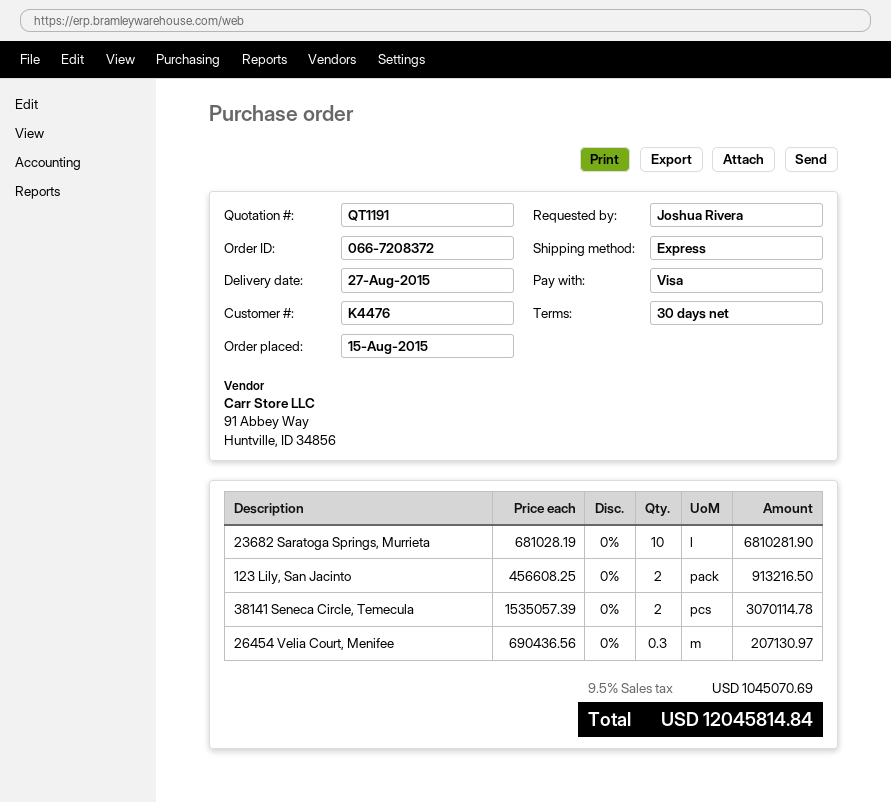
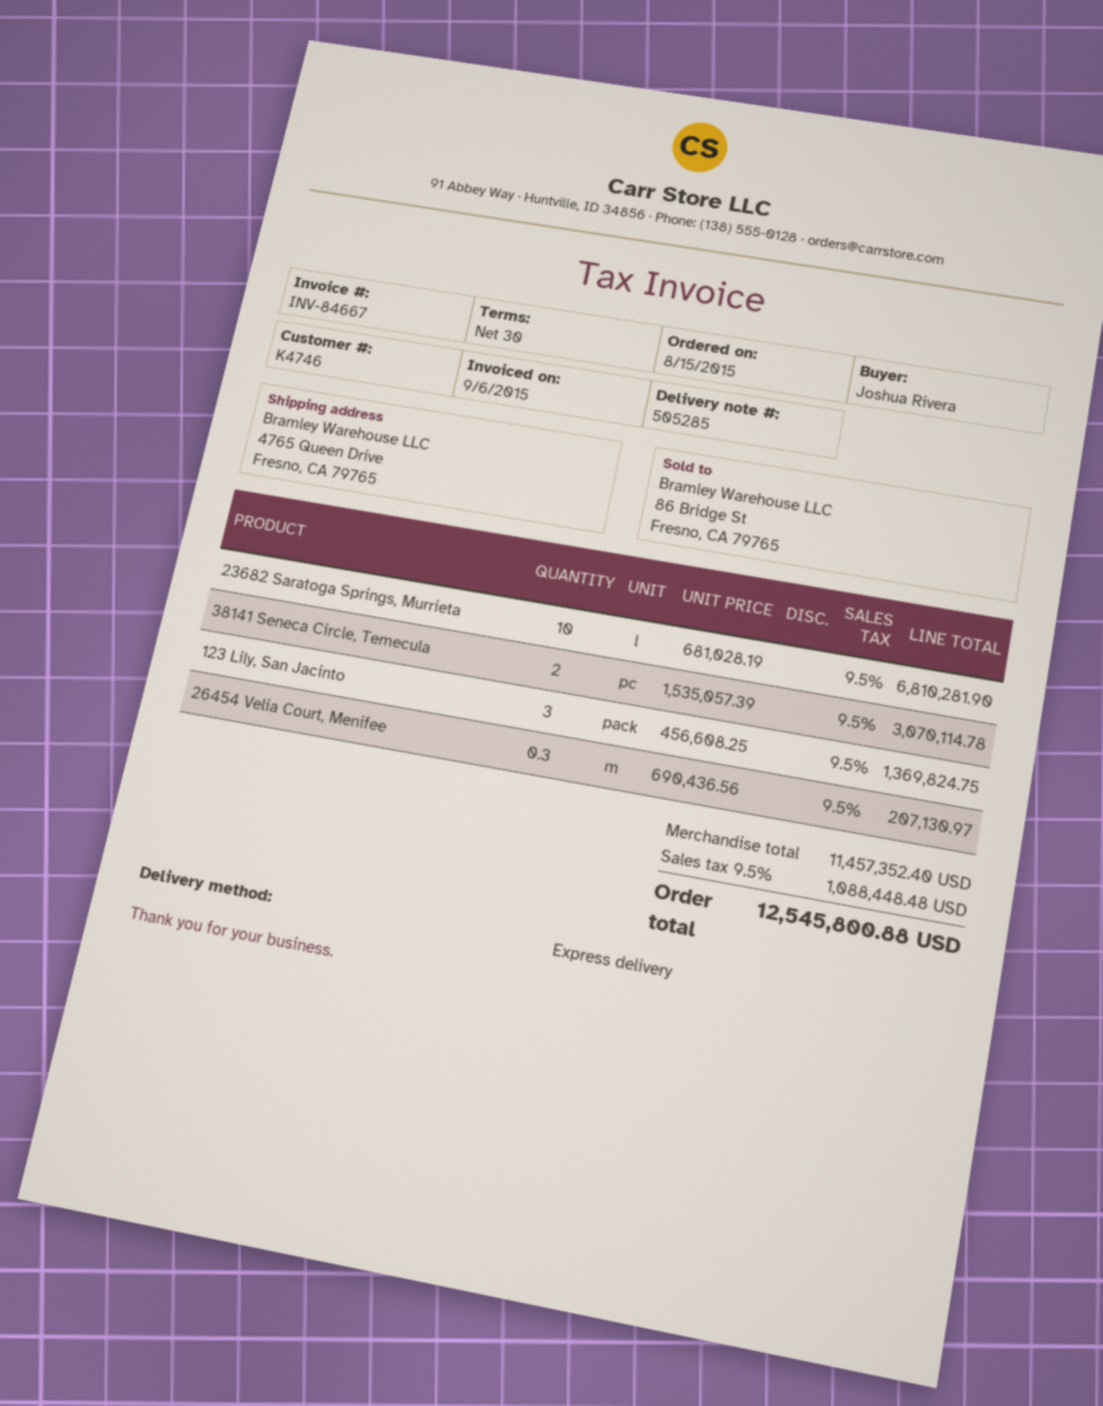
customer number: K4476 -> K4746
123 Lily, San Jacinto: 2 x 456608.25 = 913216.50 -> 3 x 456608.25 = 1369824.75
tax: 9.5% = 1045070.69 -> 9.5% = 1088448.48
total: 12045814.84 -> 12545800.88

